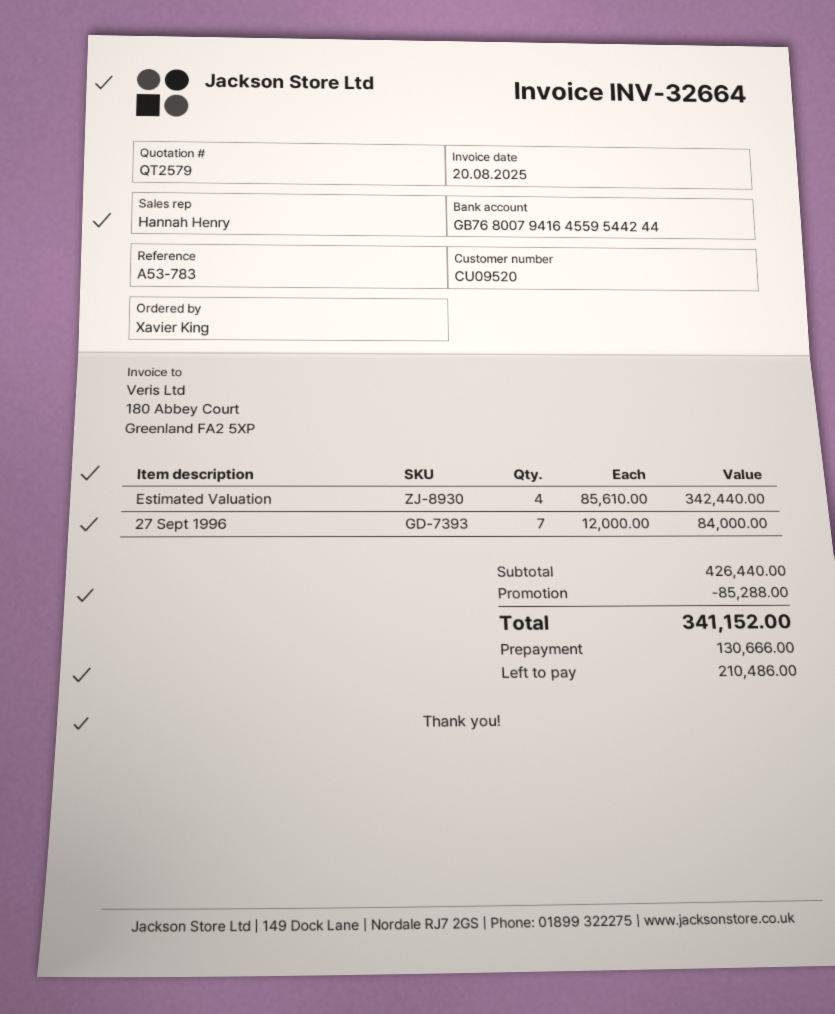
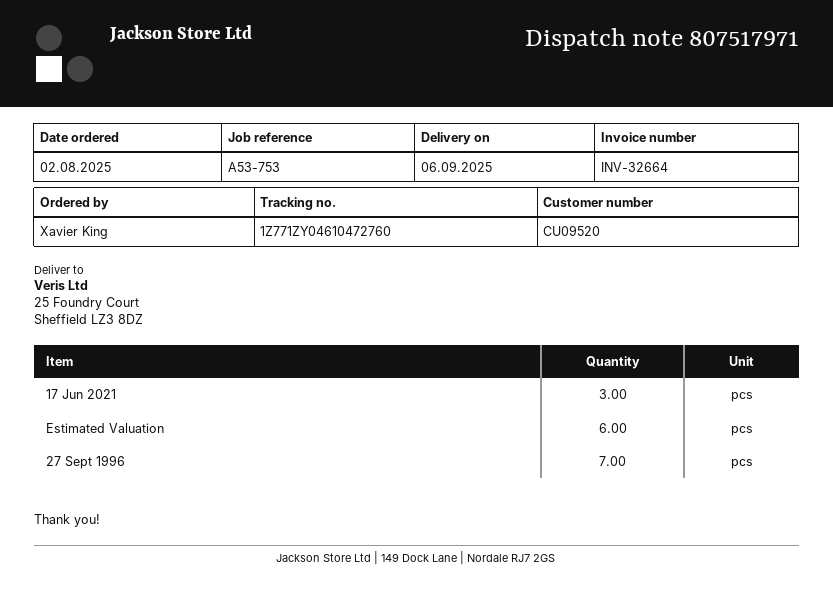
reference: A53-783 -> A53-753
Estimated Valuation: 4 -> 6
17 Jun 2021: none -> 3

